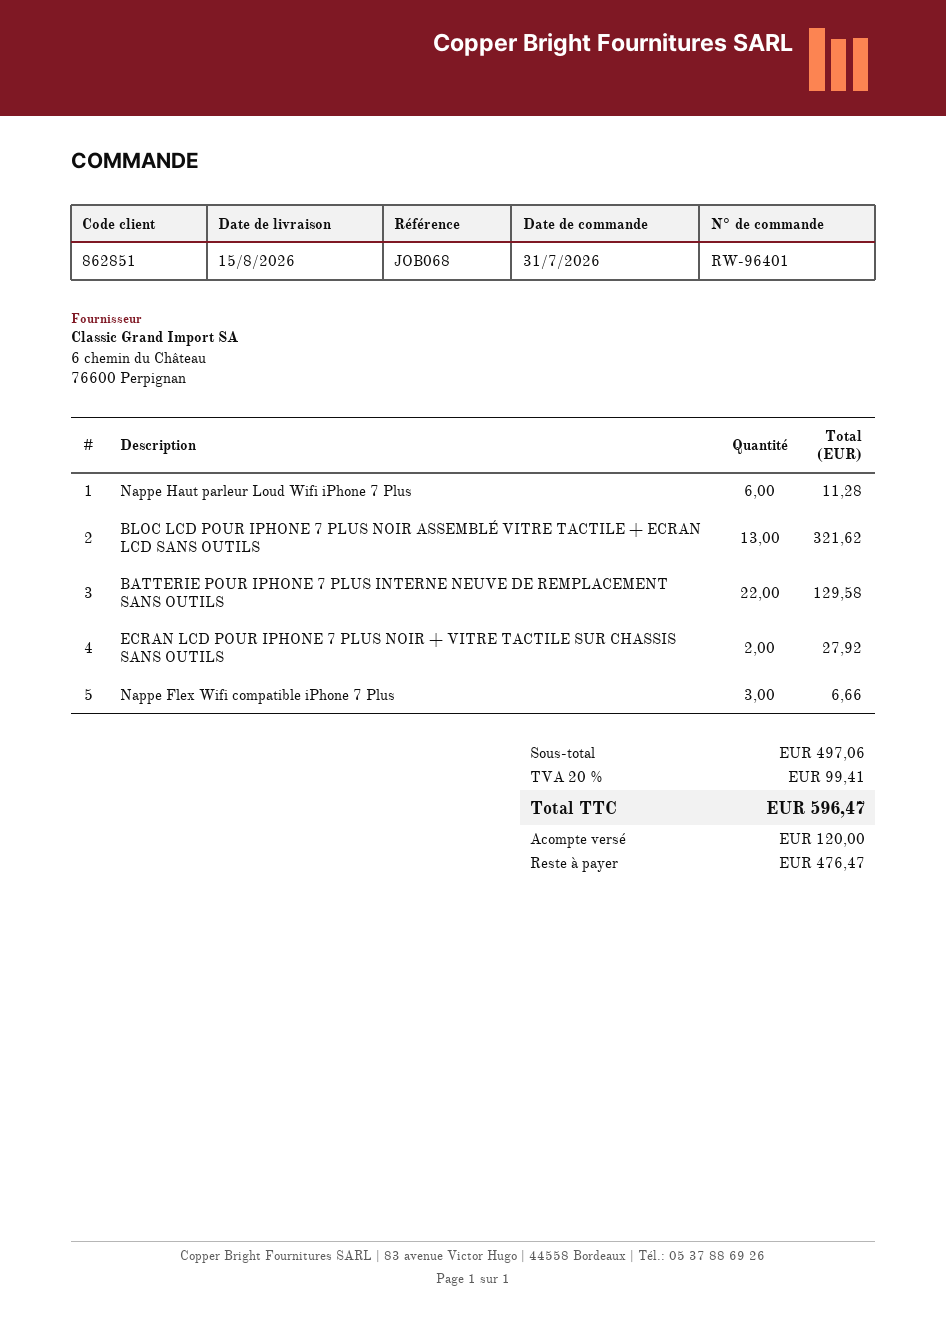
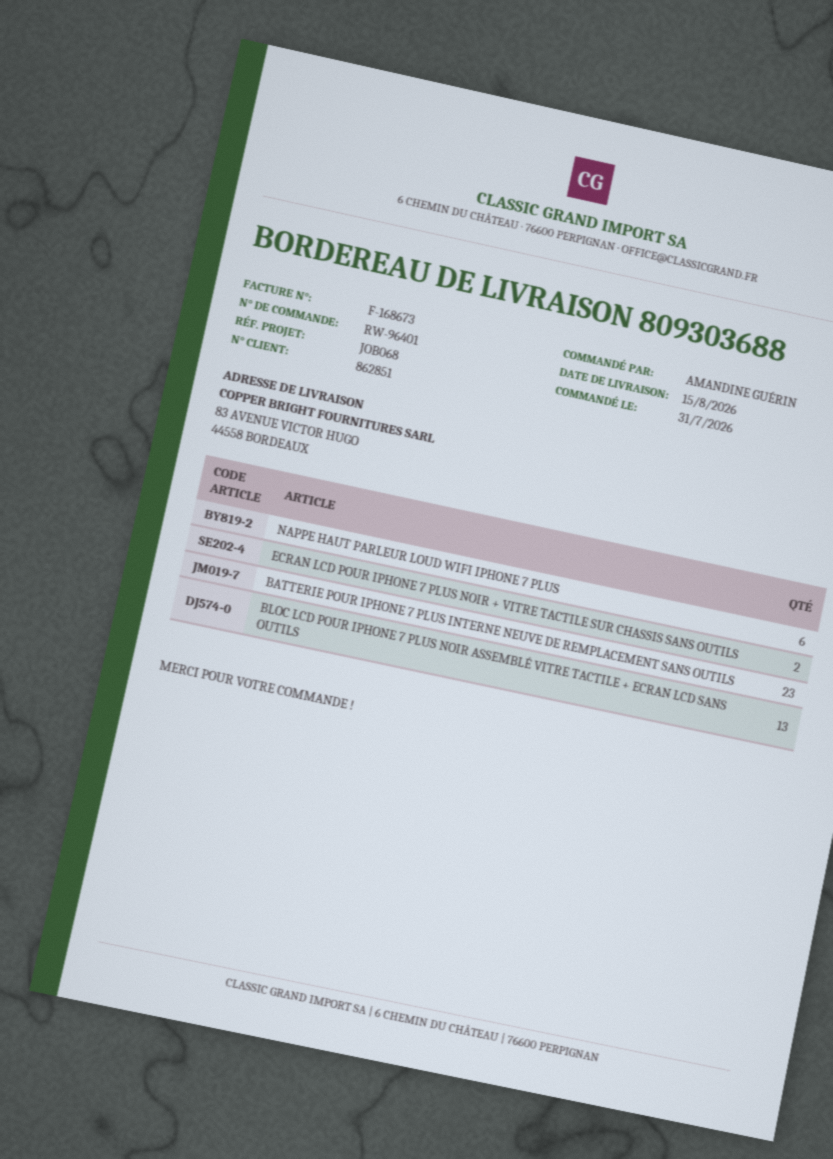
BATTERIE POUR IPHONE 7 PLUS INTERNE NEUVE DE REMPLACEMENT SANS OUTILS: 22 -> 23
Nappe Flex Wifi compatible iPhone 7 Plus: 3 -> none

